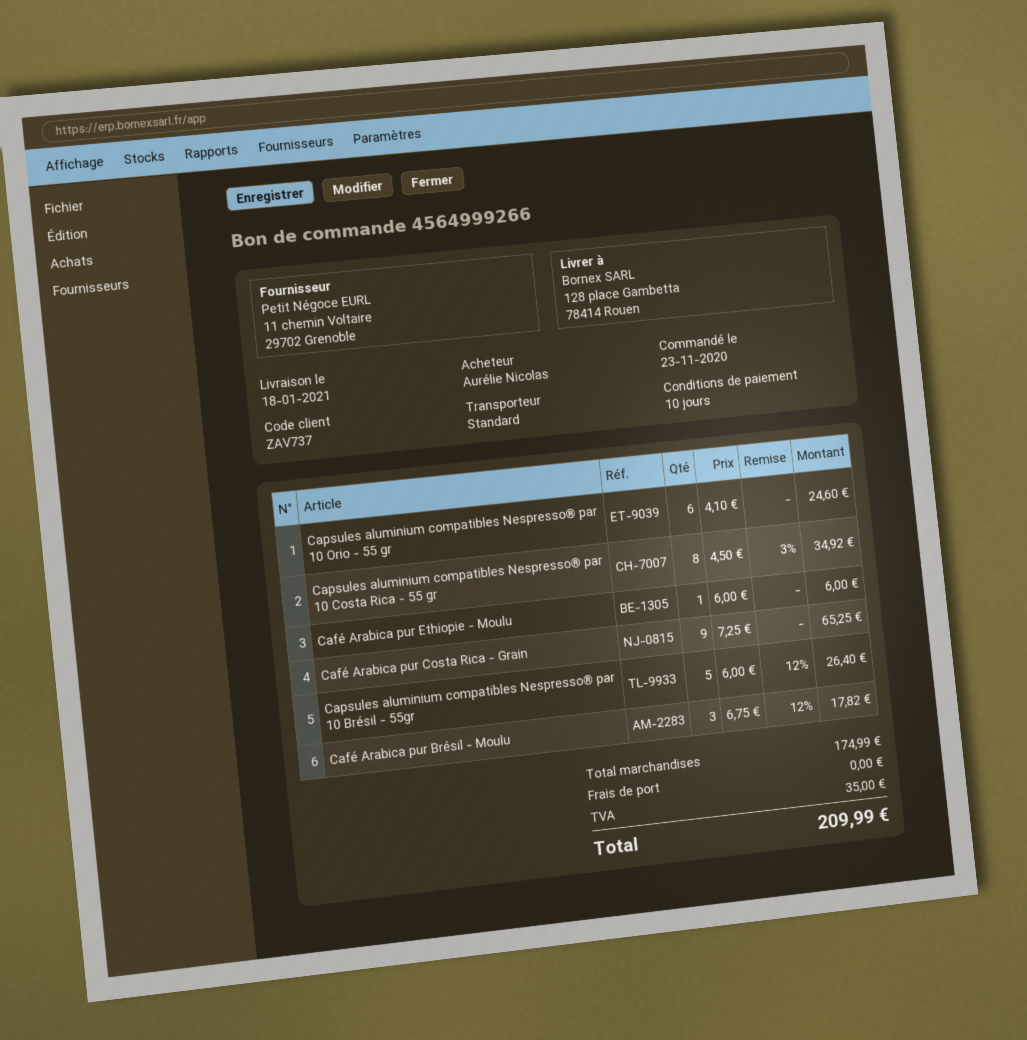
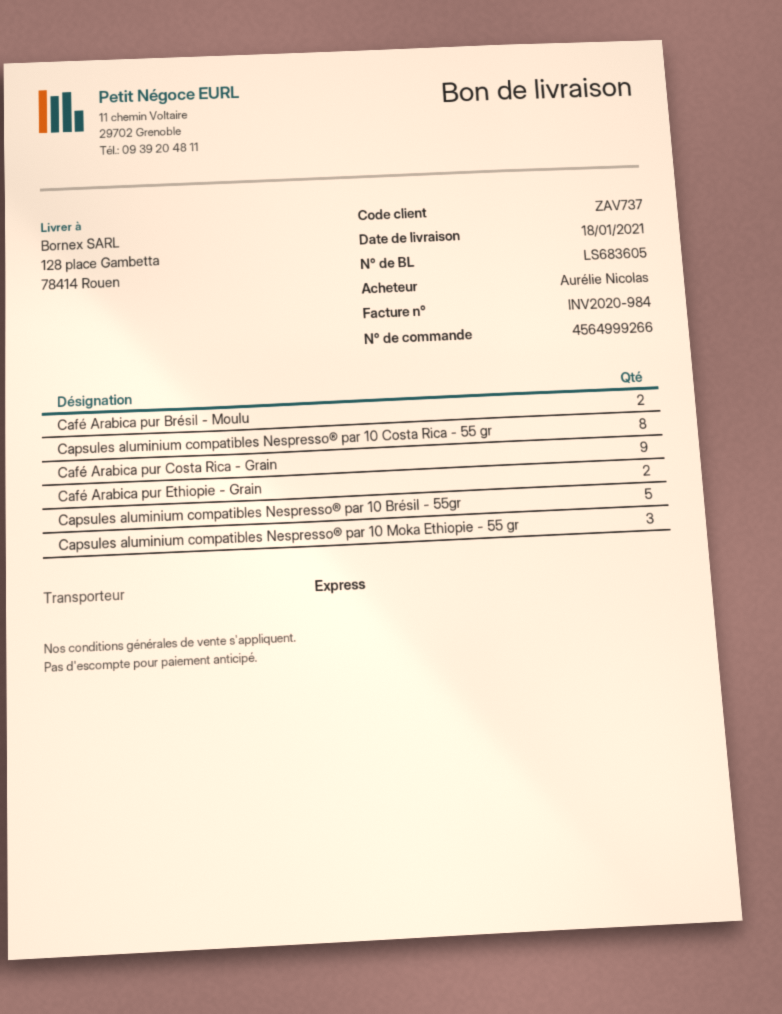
shipping method: standard -> express
Capsules aluminium compatibles Nespresso® par 10 Orio - 55 gr: 6 -> none
Café Arabica pur Ethiopie - Moulu: 1 -> none
Café Arabica pur Brésil - Moulu: 3 -> 2
Café Arabica pur Ethiopie - Grain: none -> 2
Capsules aluminium compatibles Nespresso® par 10 Moka Ethiopie - 55 gr: none -> 3

